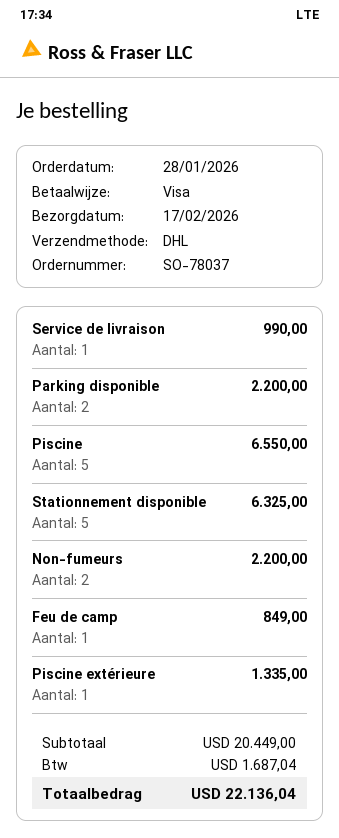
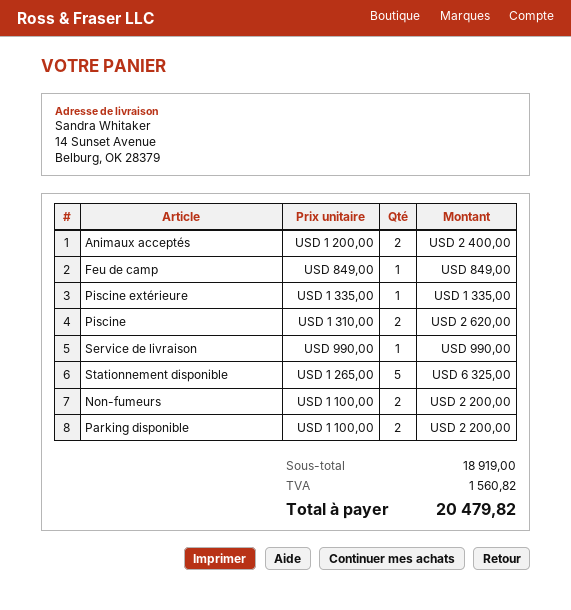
Piscine: 5 for 6550.00 -> 2 for 2620.00
Animaux acceptés: none -> 2 for 2400.00
subtotal: 20449.00 -> 18919.00
tax: 1687.04 -> 1560.82
total: 22136.04 -> 20479.82

